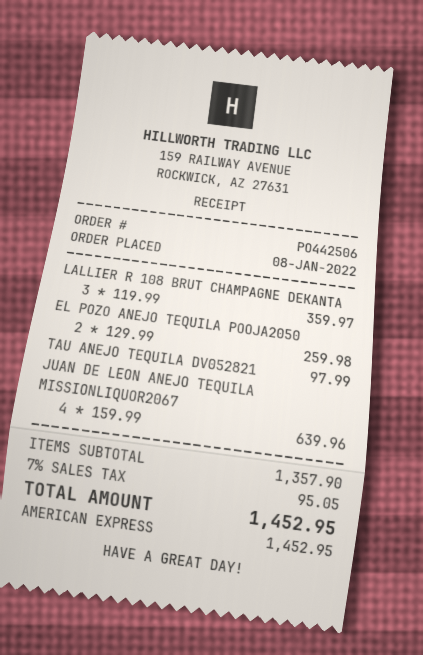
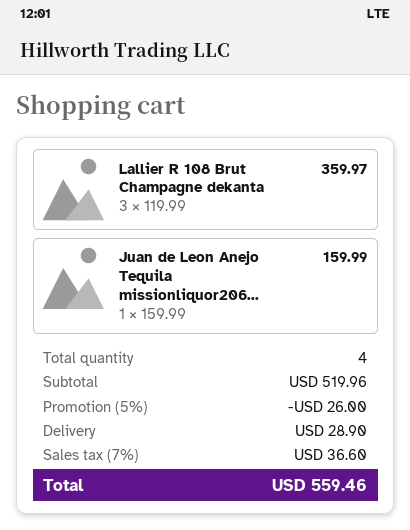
EL POZO ANEJO TEQUILA POOJA2050: 2 x 129.99 = 259.98 -> none
TAU ANEJO TEQUILA DV052821: 1 x 97.99 = 97.99 -> none
JUAN DE LEON ANEJO TEQUILA MISSIONLIQUOR2067: 4 x 159.99 = 639.96 -> 1 x 159.99 = 159.99
subtotal: 1357.90 -> 519.96
discount: none -> 5% = 26.00
shipping: none -> 28.90
tax: 7% = 95.05 -> 7% = 36.60
total: 1452.95 -> 559.46

